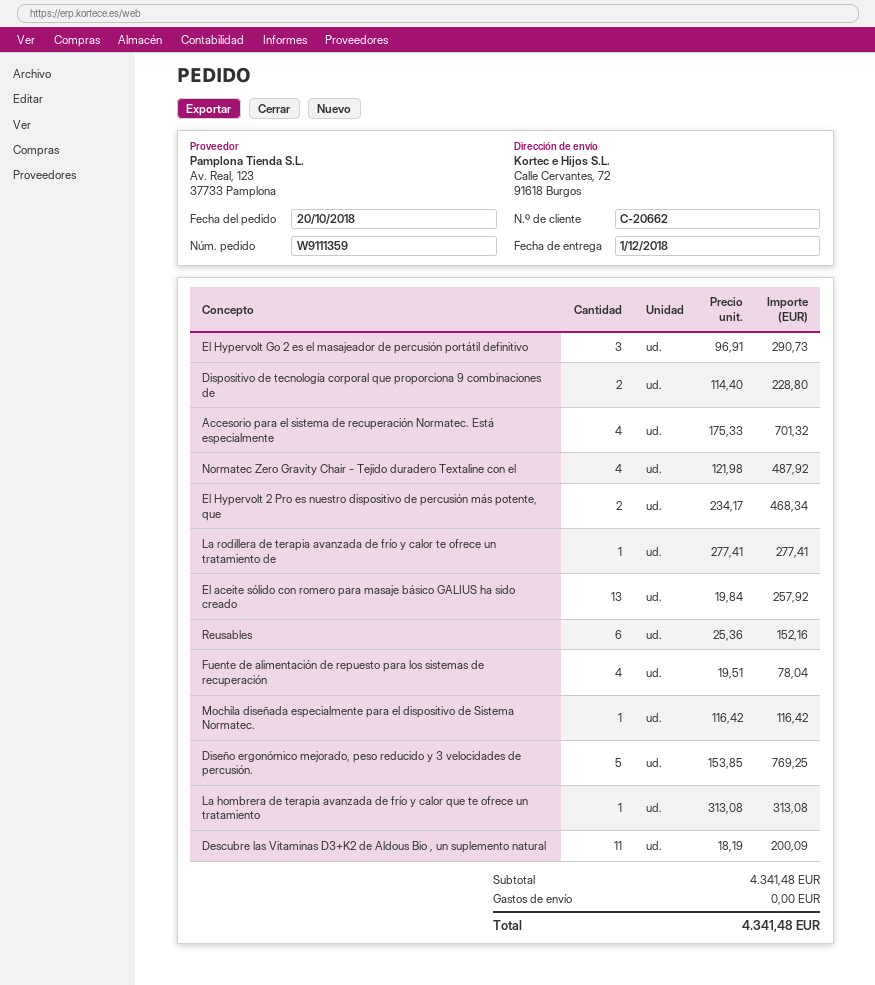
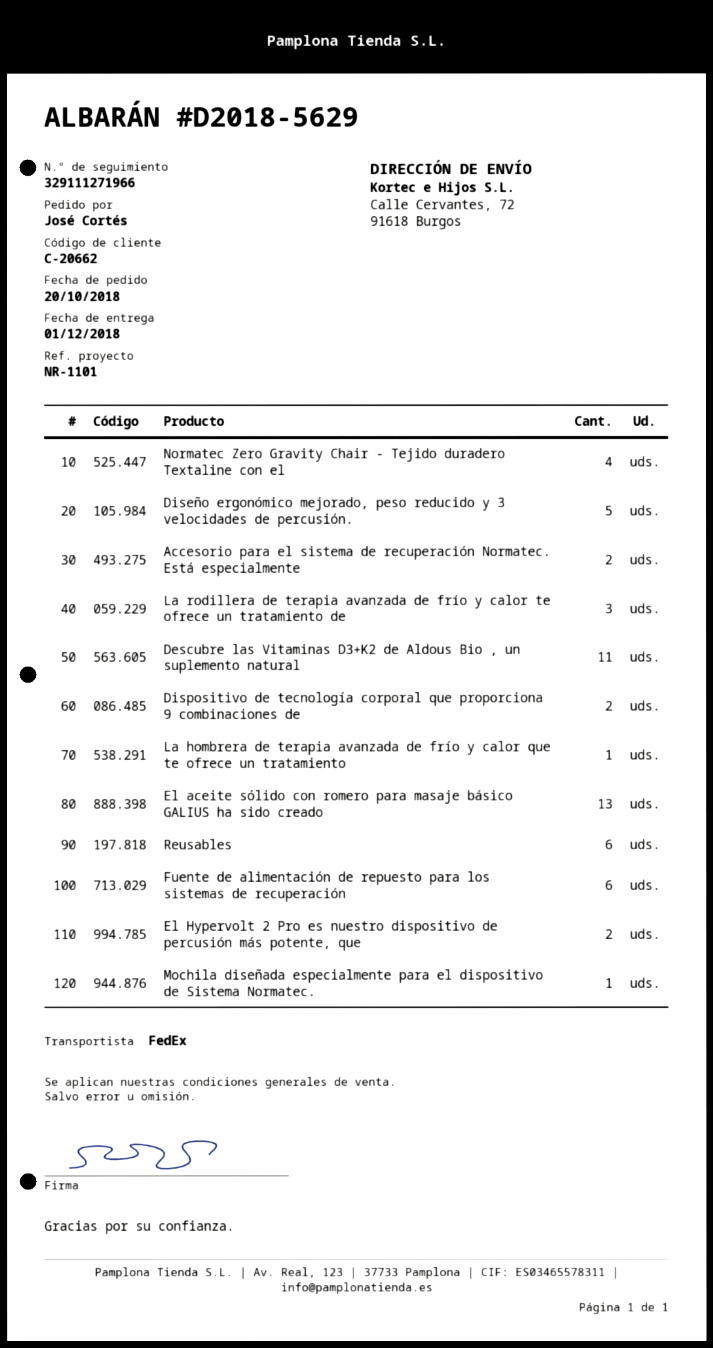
El Hypervolt Go 2 es el masajeador de percusión portátil definitivo: 3 -> none
Accesorio para el sistema de recuperación Normatec. Está especialmente: 4 -> 2
La rodillera de terapia avanzada de frío y calor te ofrece un tratamiento de: 1 -> 3
Fuente de alimentación de repuesto para los sistemas de recuperación: 4 -> 6

